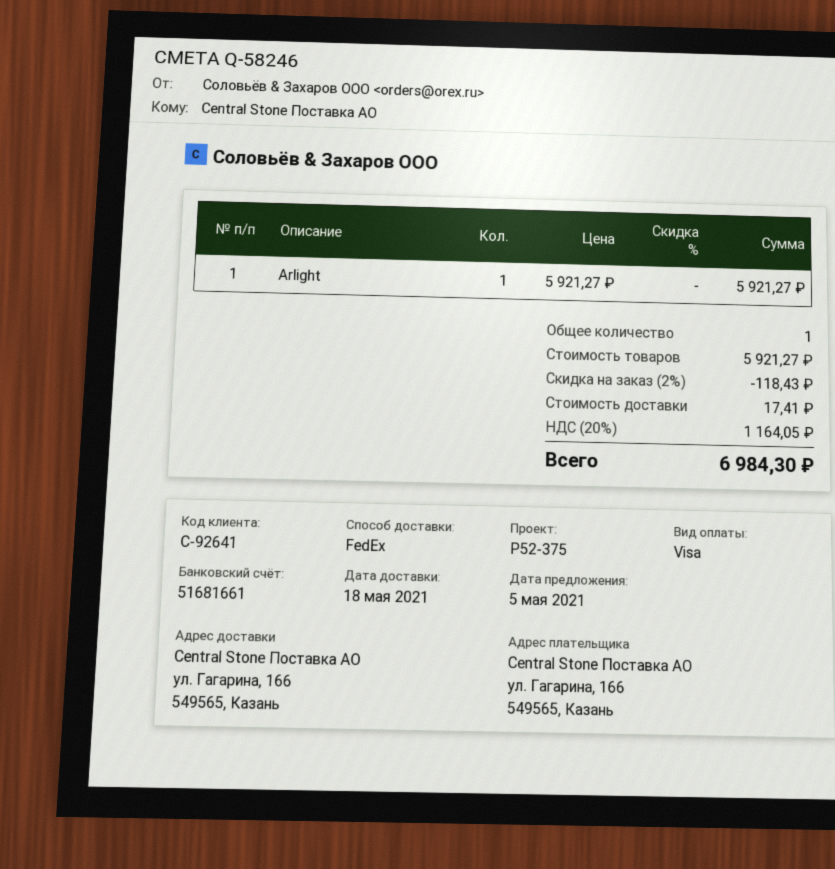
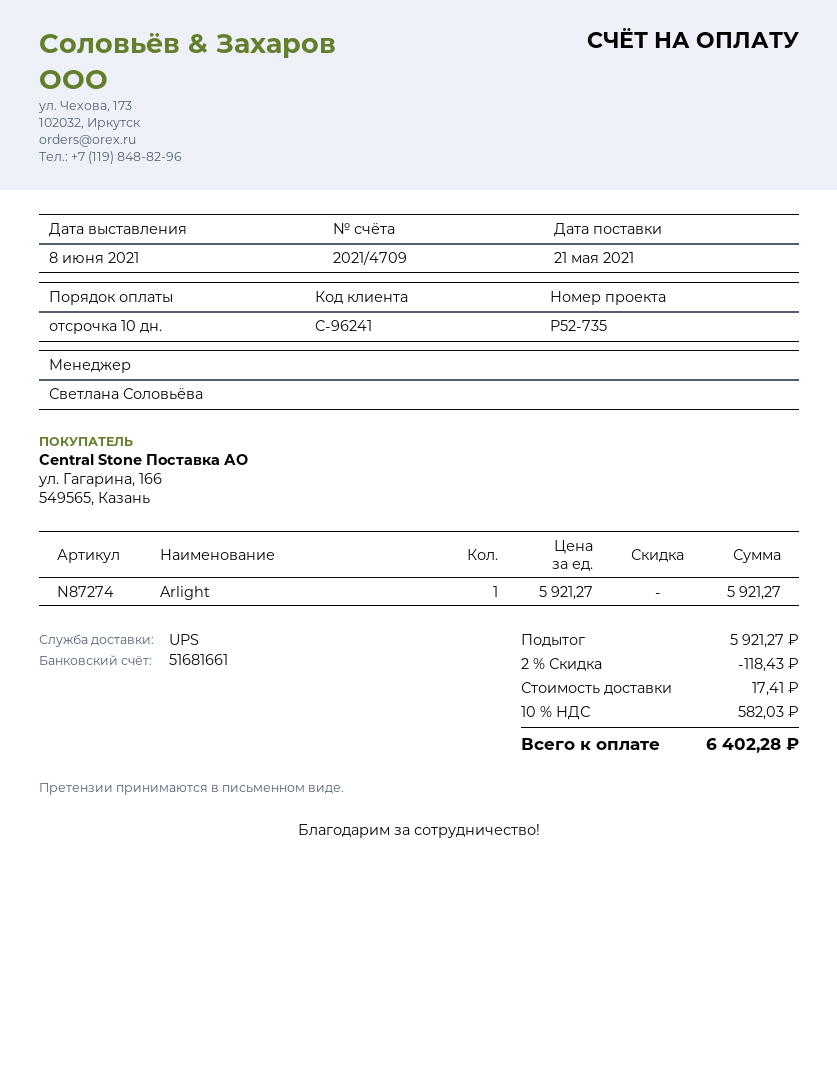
delivery date: 2021-05-18 -> 2021-05-21
customer number: C-92641 -> C-96241
reference: P52-375 -> P52-735
shipping method: FedEx -> UPS
tax: 20% = 1164.05 -> 10% = 582.03
total: 6984.30 -> 6402.28

